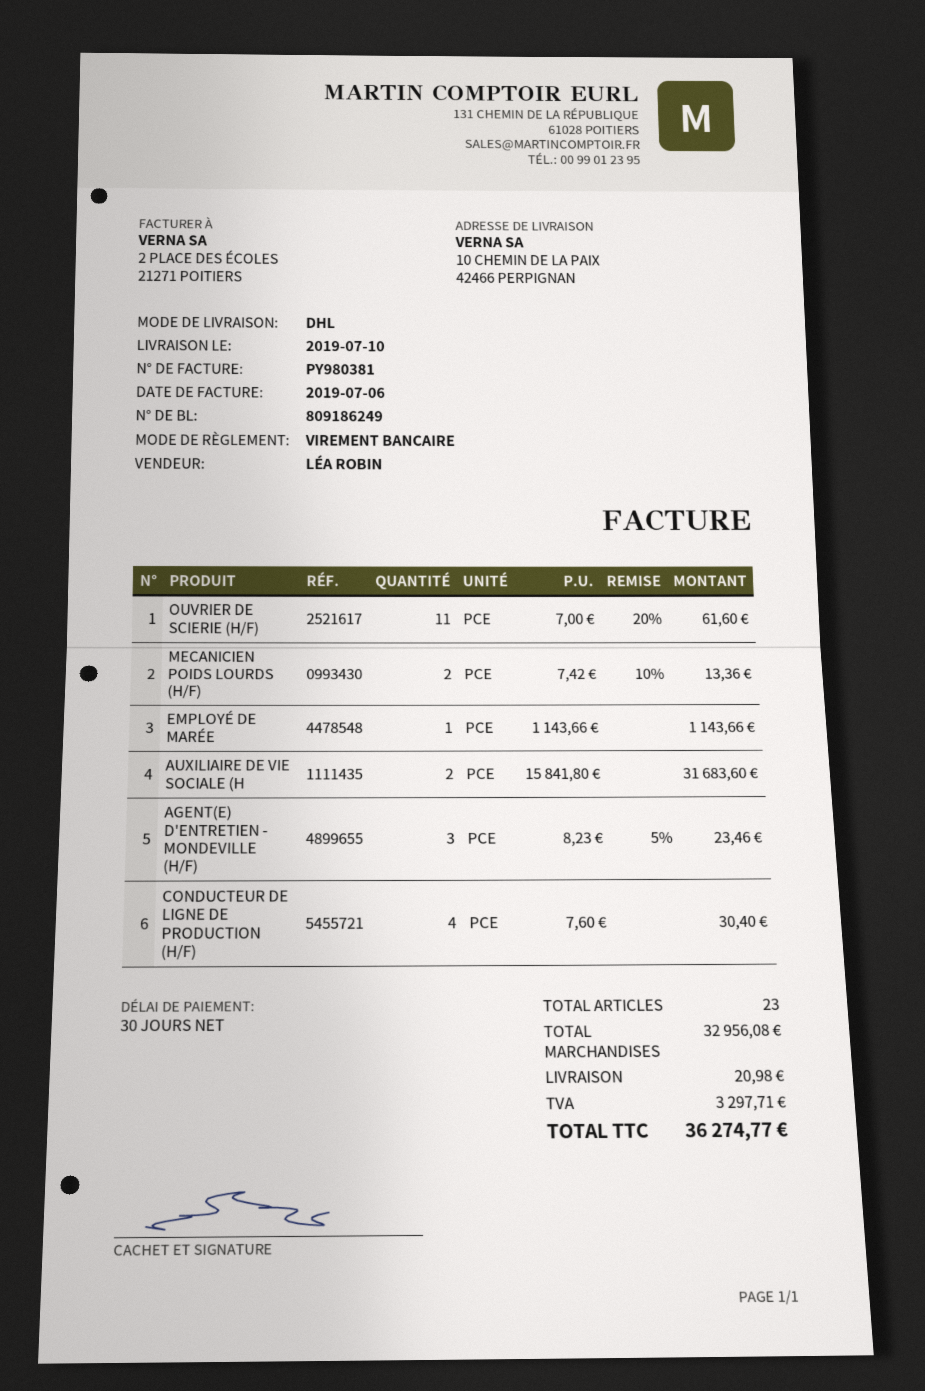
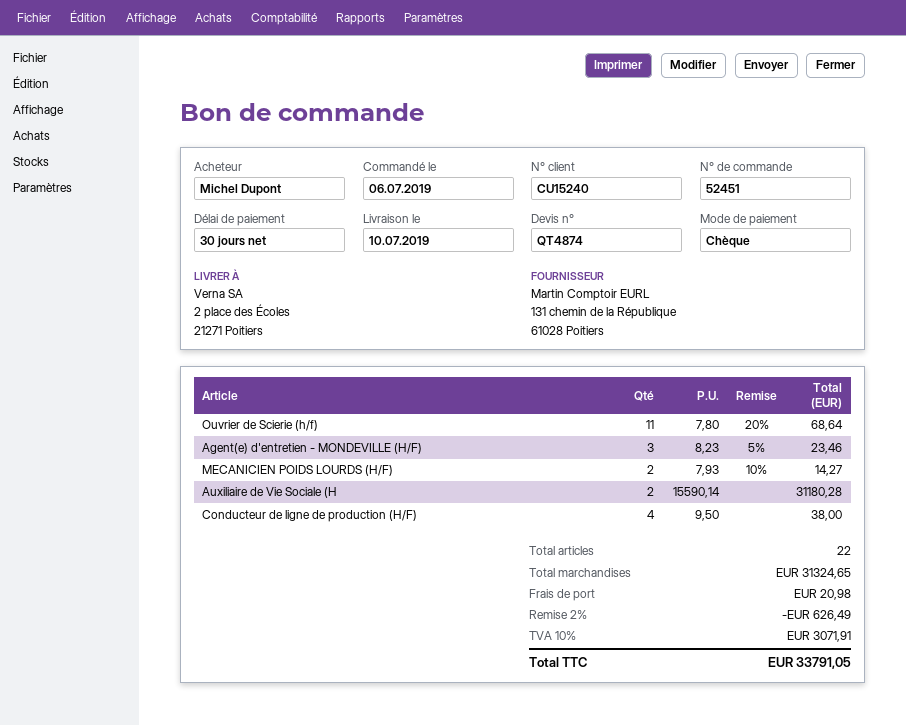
payment method: bank transfer -> cheque
ship to: 10 CHEMIN DE LA PAIX, 42466 PERPIGNAN -> 2 place des Écoles, 21271 Poitiers
OUVRIER DE SCIERIE (H/F): 11 x 7.00 - 20% = 61.60 -> 11 x 7.80 - 20% = 68.64
MECANICIEN POIDS LOURDS (H/F): 2 x 7.42 - 10% = 13.36 -> 2 x 7.93 - 10% = 14.27
EMPLOYÉ DE MARÉE: 1 x 1143.66 = 1143.66 -> none
AUXILIAIRE DE VIE SOCIALE (H: 2 x 15841.80 = 31683.60 -> 2 x 15590.14 = 31180.28
CONDUCTEUR DE LIGNE DE PRODUCTION (H/F): 4 x 7.60 = 30.40 -> 4 x 9.50 = 38.00
total quantity: 23 -> 22
subtotal: 32956.08 -> 31324.65
discount: none -> 2% = 626.49
tax: 3297.71 -> 3071.91
total: 36274.77 -> 33791.05

